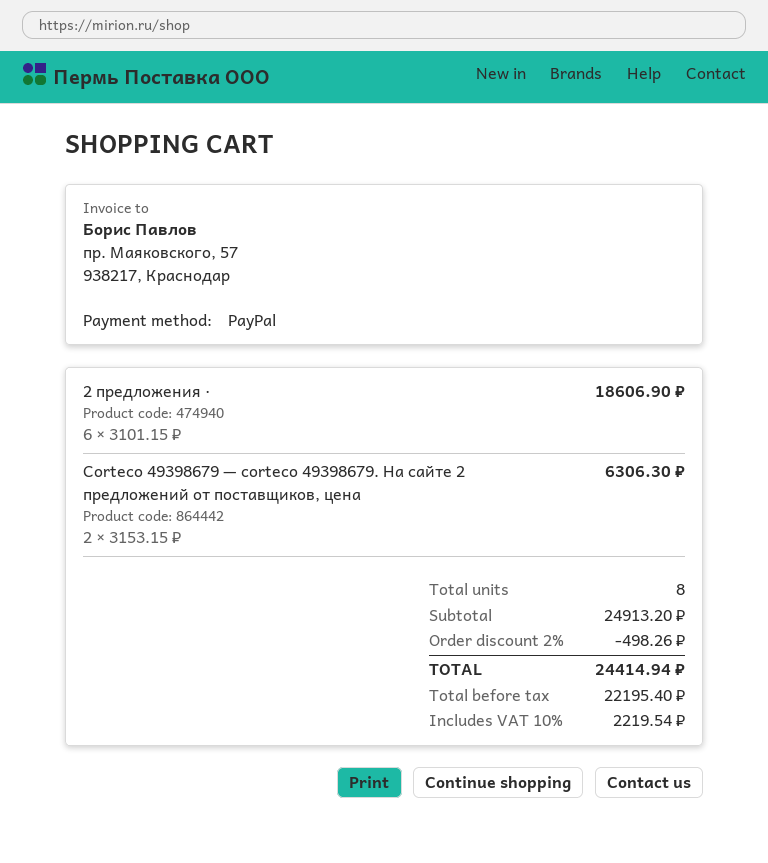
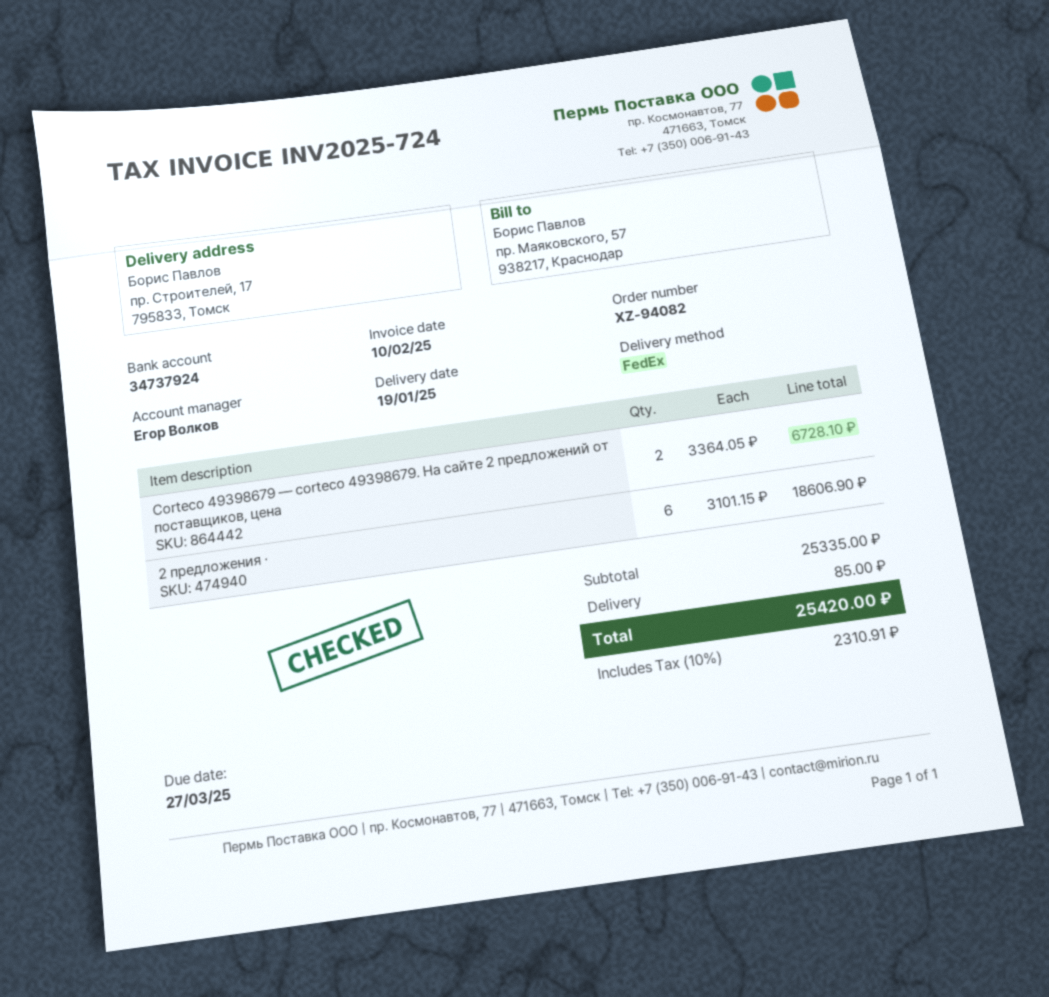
Corteco 49398679 — corteco 49398679. На сайте 2 предложений от поставщиков, цена: 2 x 3153.15 = 6306.30 -> 2 x 3364.05 = 6728.10
subtotal: 24913.20 -> 25335.00
discount: 2% = 498.26 -> none
shipping: none -> 85.00
tax: 10% = 2219.54 -> 10% = 2310.91
total: 24414.94 -> 25420.00

